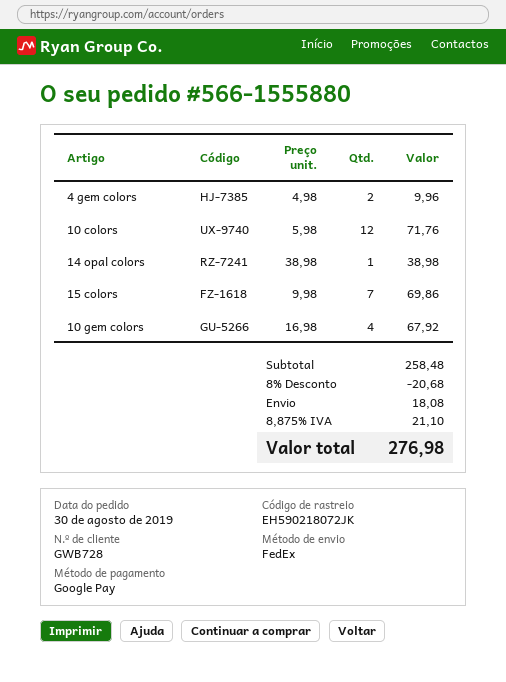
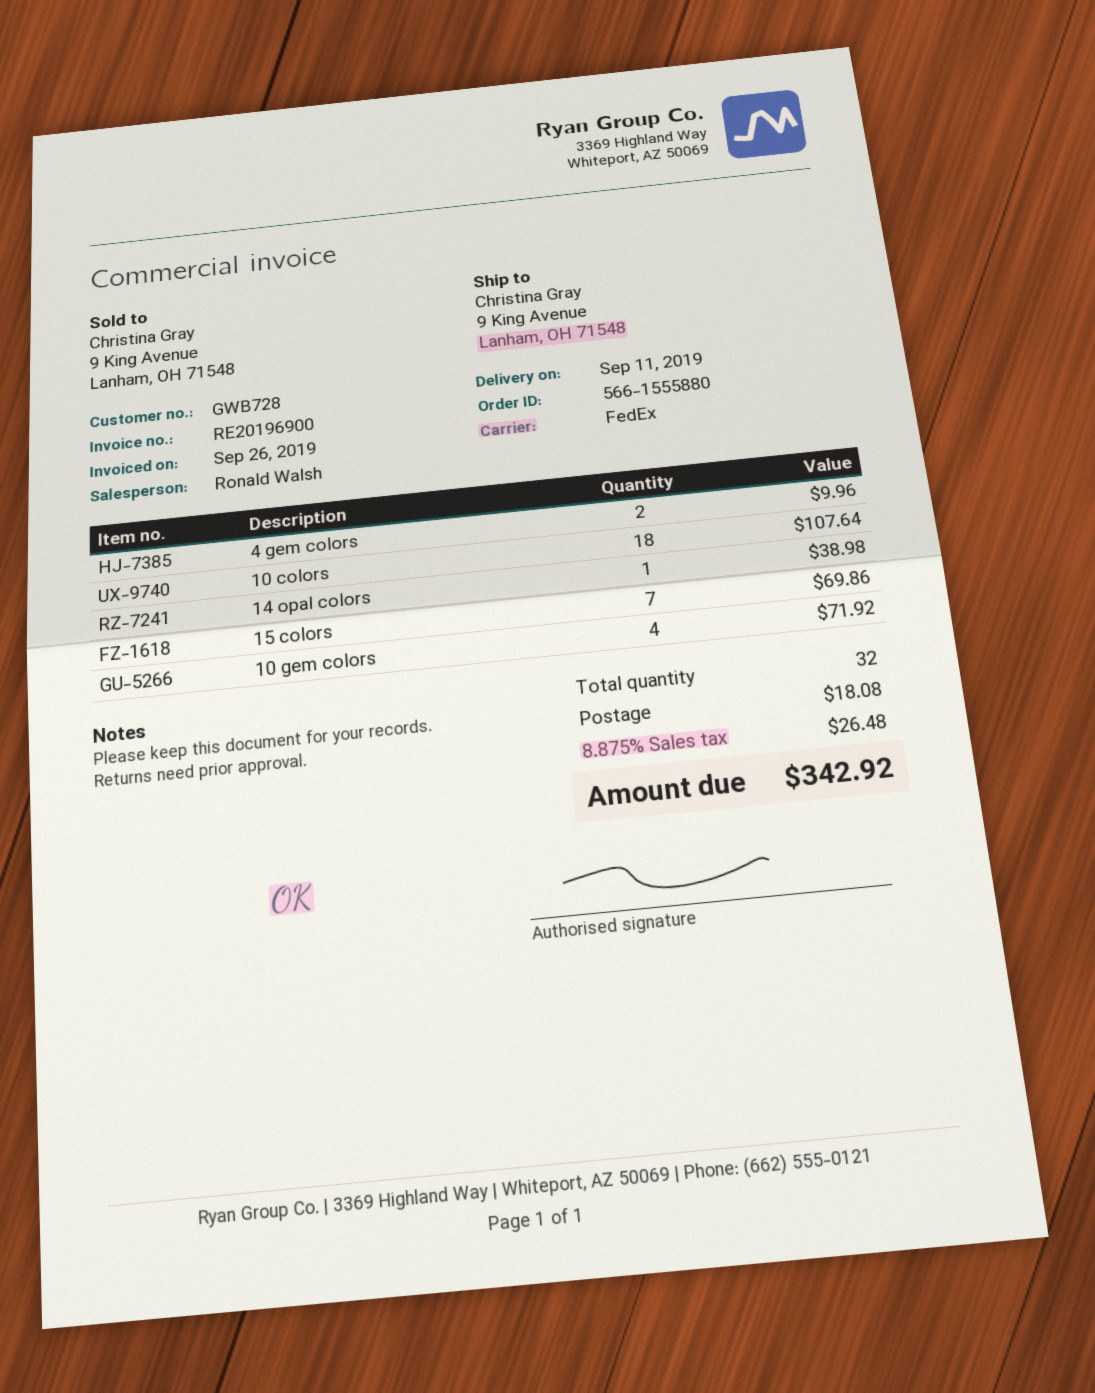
10 colors: 12 for 71.76 -> 18 for 107.64
10 gem colors: 4 for 67.92 -> 4 for 71.92
discount: 8% = 20.68 -> none
tax: 8.875% = 21.10 -> 8.875% = 26.48
total: 276.98 -> 342.92

